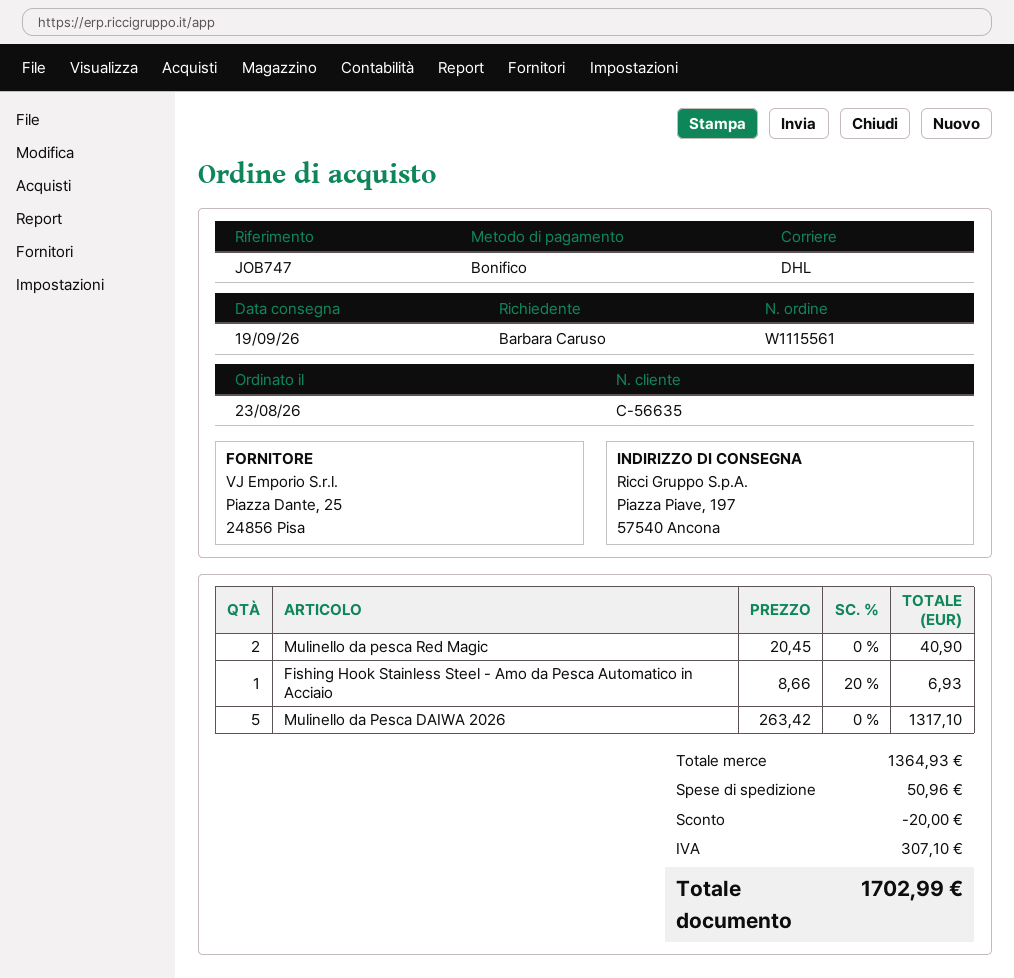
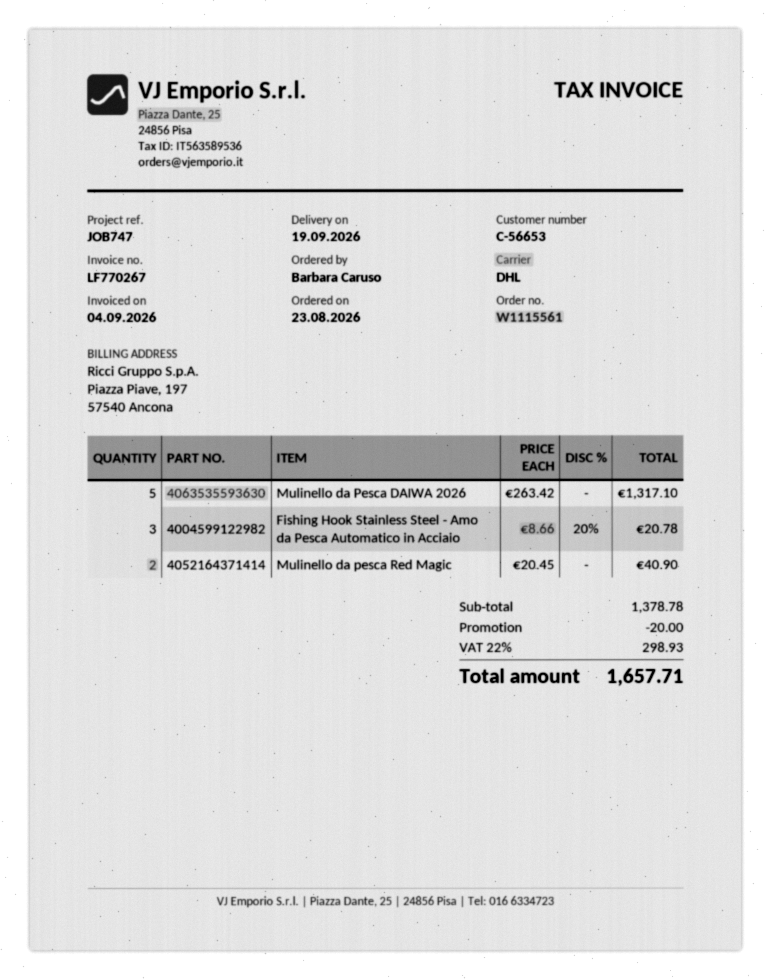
customer number: C-56635 -> C-56653
Fishing Hook Stainless Steel - Amo da Pesca Automatico in Acciaio: 1 x 8.66 - 20% = 6.93 -> 3 x 8.66 - 20% = 20.78
subtotal: 1364.93 -> 1378.78
shipping: 50.96 -> none
tax: 307.10 -> 298.93
total: 1702.99 -> 1657.71

